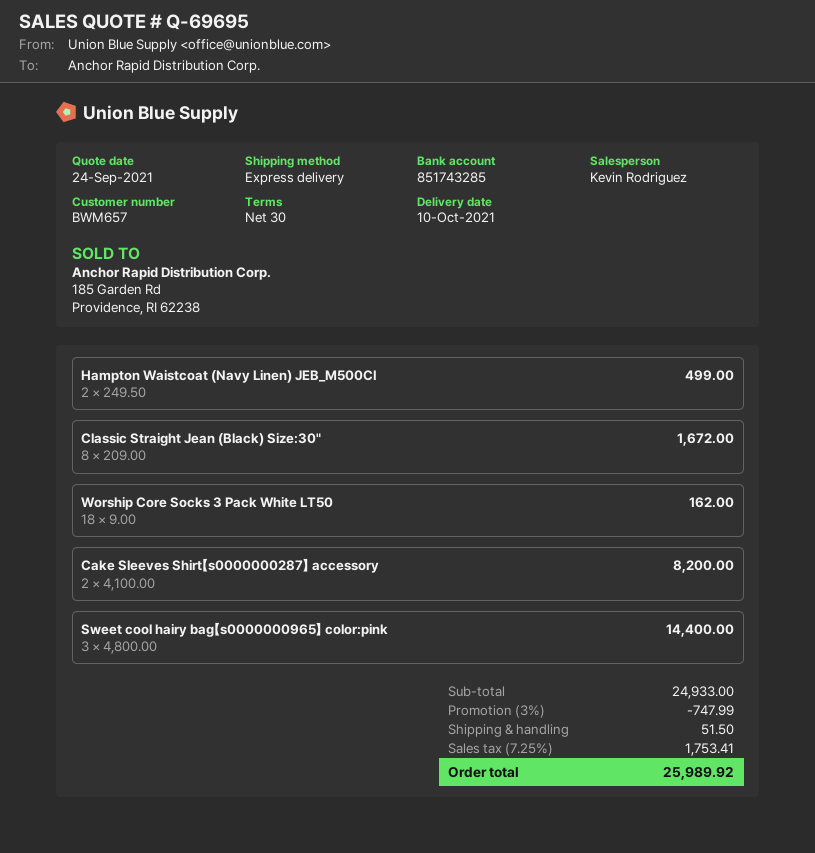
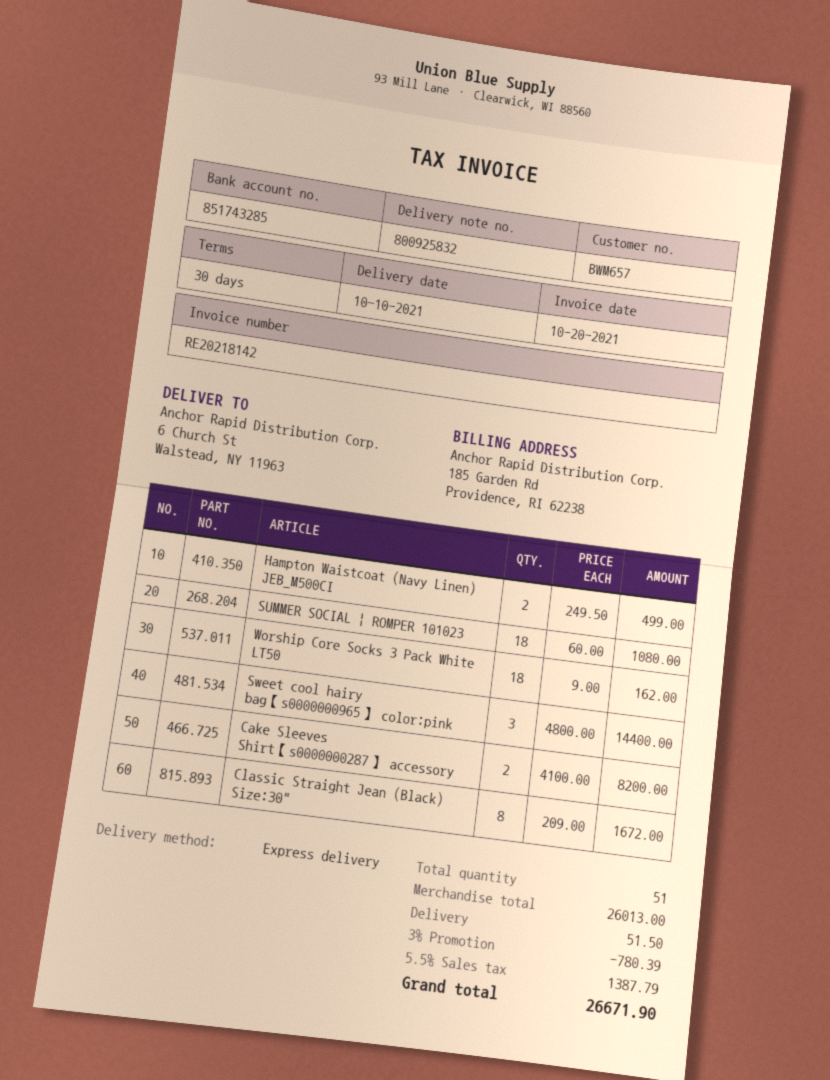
SUMMER SOCIAL | ROMPER 101023: none -> 18 x 60.00 = 1080.00
subtotal: 24933.00 -> 26013.00
discount: 3% = 747.99 -> 3% = 780.39
tax: 7.25% = 1753.41 -> 5.5% = 1387.79
total: 25989.92 -> 26671.90

